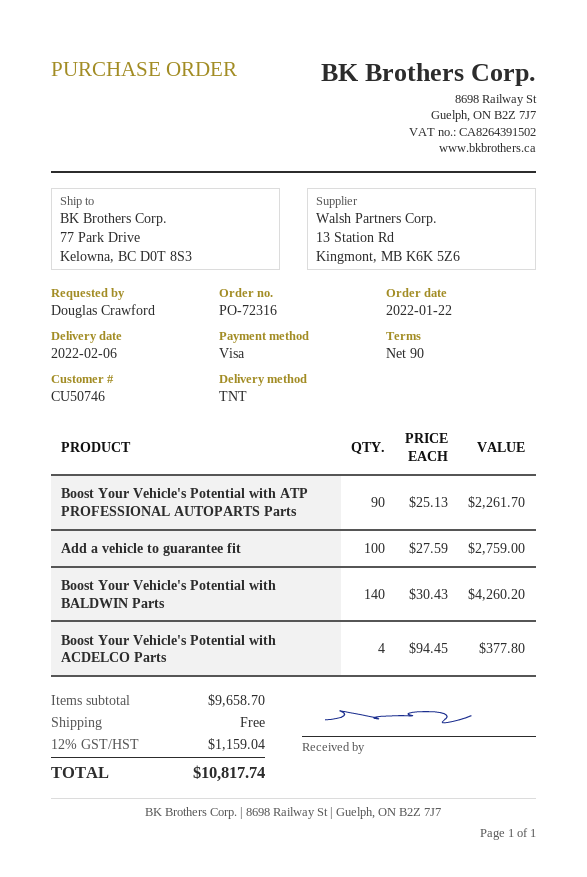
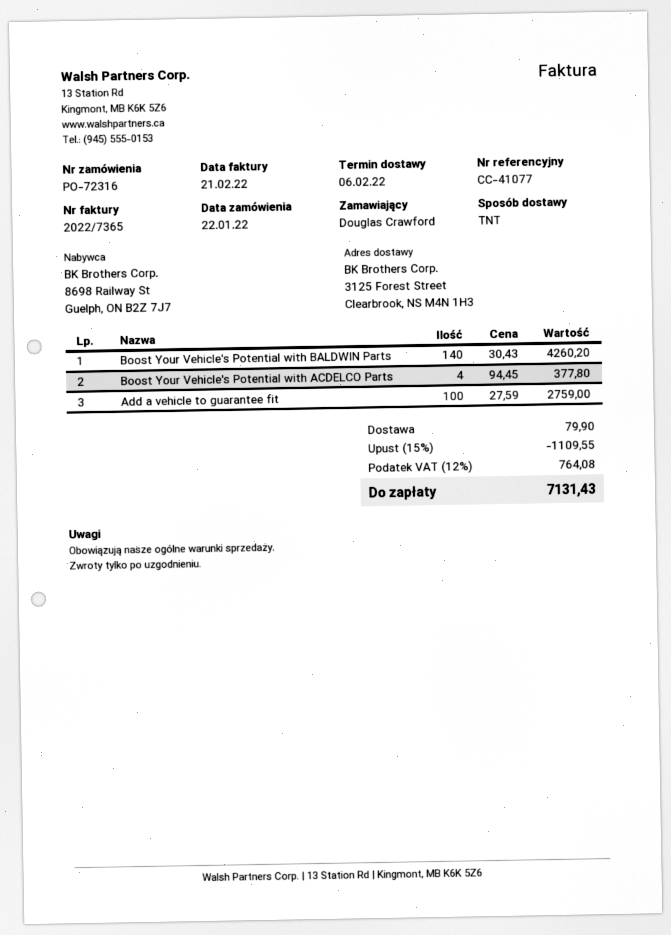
ship to: 77 Park Drive, Kelowna, BC D0T 8S3 -> 3125 Forest Street, Clearbrook, NS M4N 1H3
Boost Your Vehicle's Potential with ATP PROFESSIONAL AUTOPARTS Parts: 90 x 25.13 = 2261.70 -> none
discount: none -> 15% = 1109.55
shipping: 0.00 -> 79.90
tax: 12% = 1159.04 -> 12% = 764.08
total: 10817.74 -> 7131.43

